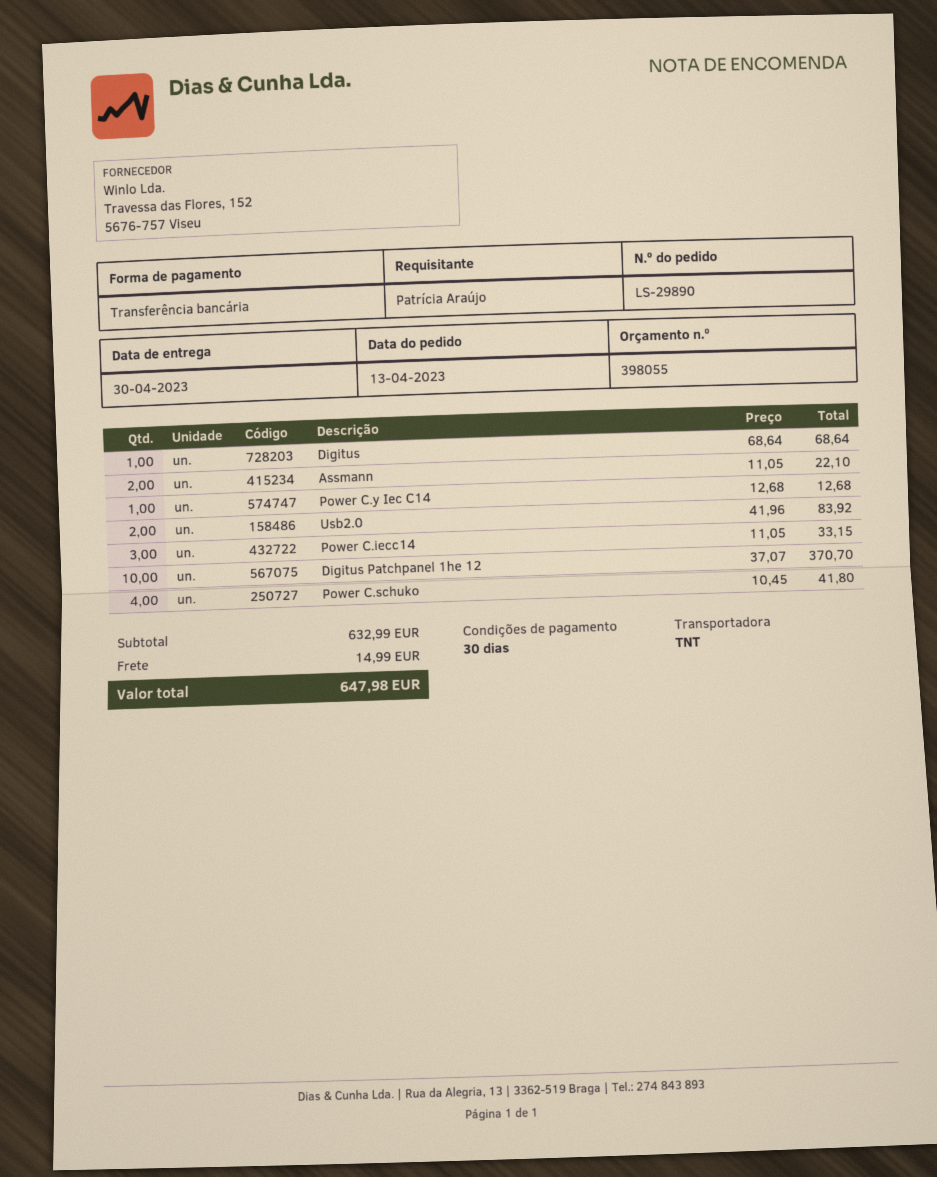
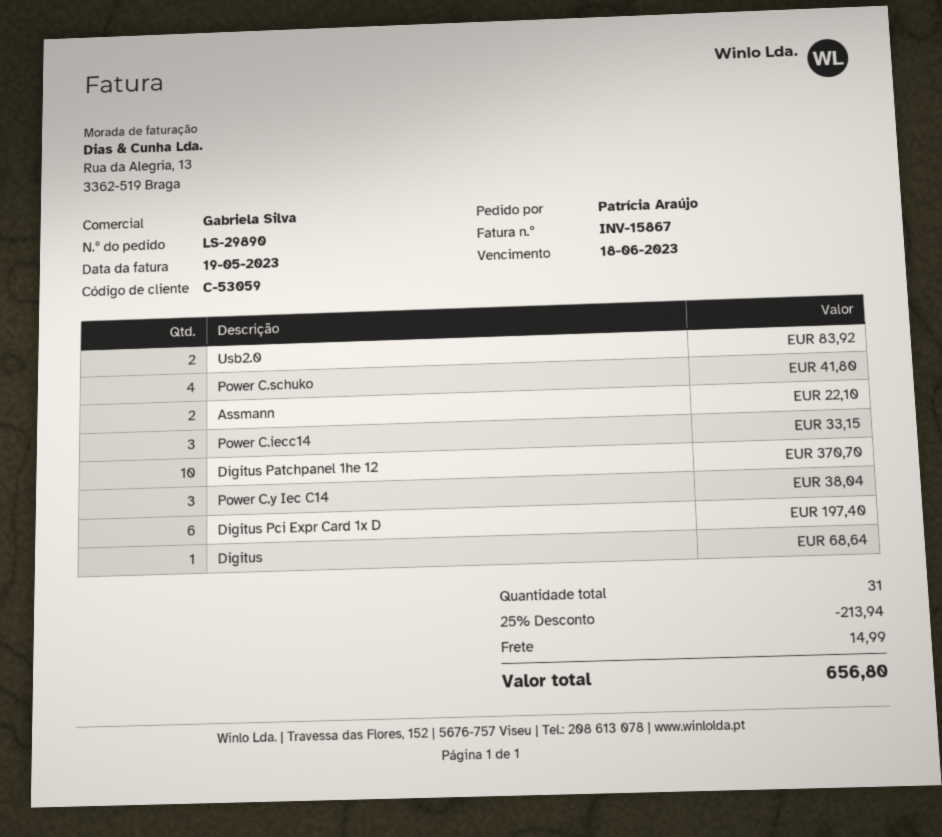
Power C.y Iec C14: 1 for 12.68 -> 3 for 38.04
Digitus Pci Expr Card 1x D: none -> 6 for 197.40
discount: none -> 25% = 213.94
total: 647.98 -> 656.80

